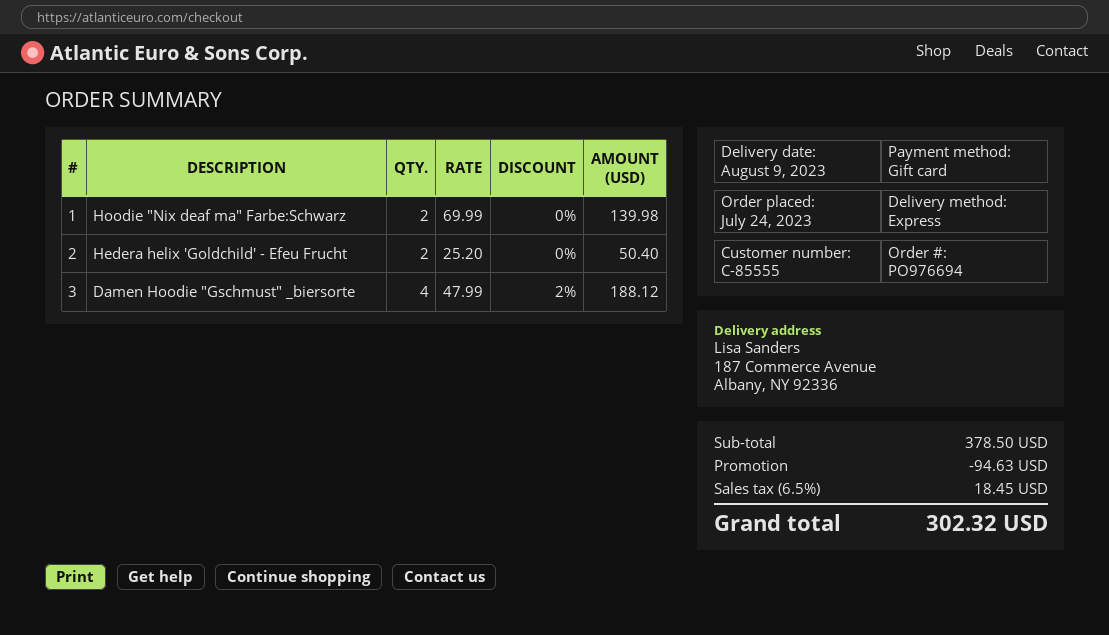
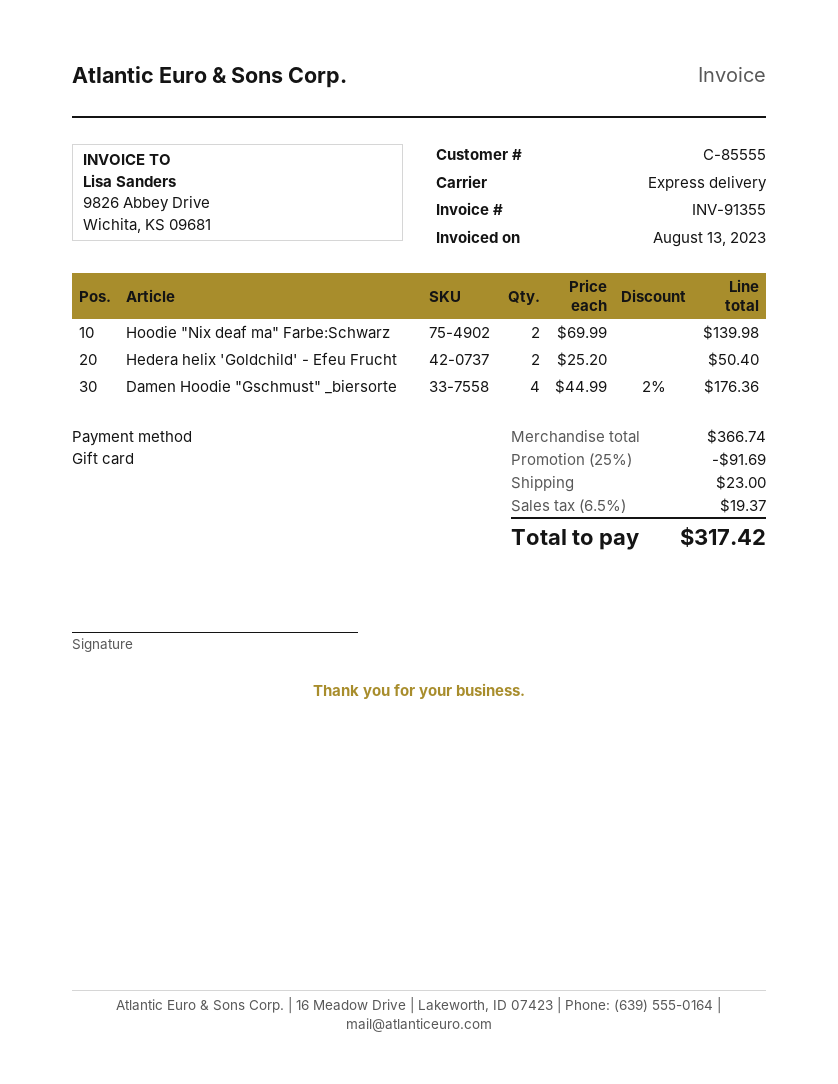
Damen Hoodie "Gschmust" _biersorte: 4 x 47.99 - 2% = 188.12 -> 4 x 44.99 - 2% = 176.36
subtotal: 378.50 -> 366.74
discount: 94.63 -> 91.69
shipping: none -> 23.00
tax: 6.5% = 18.45 -> 6.5% = 19.37
total: 302.32 -> 317.42

